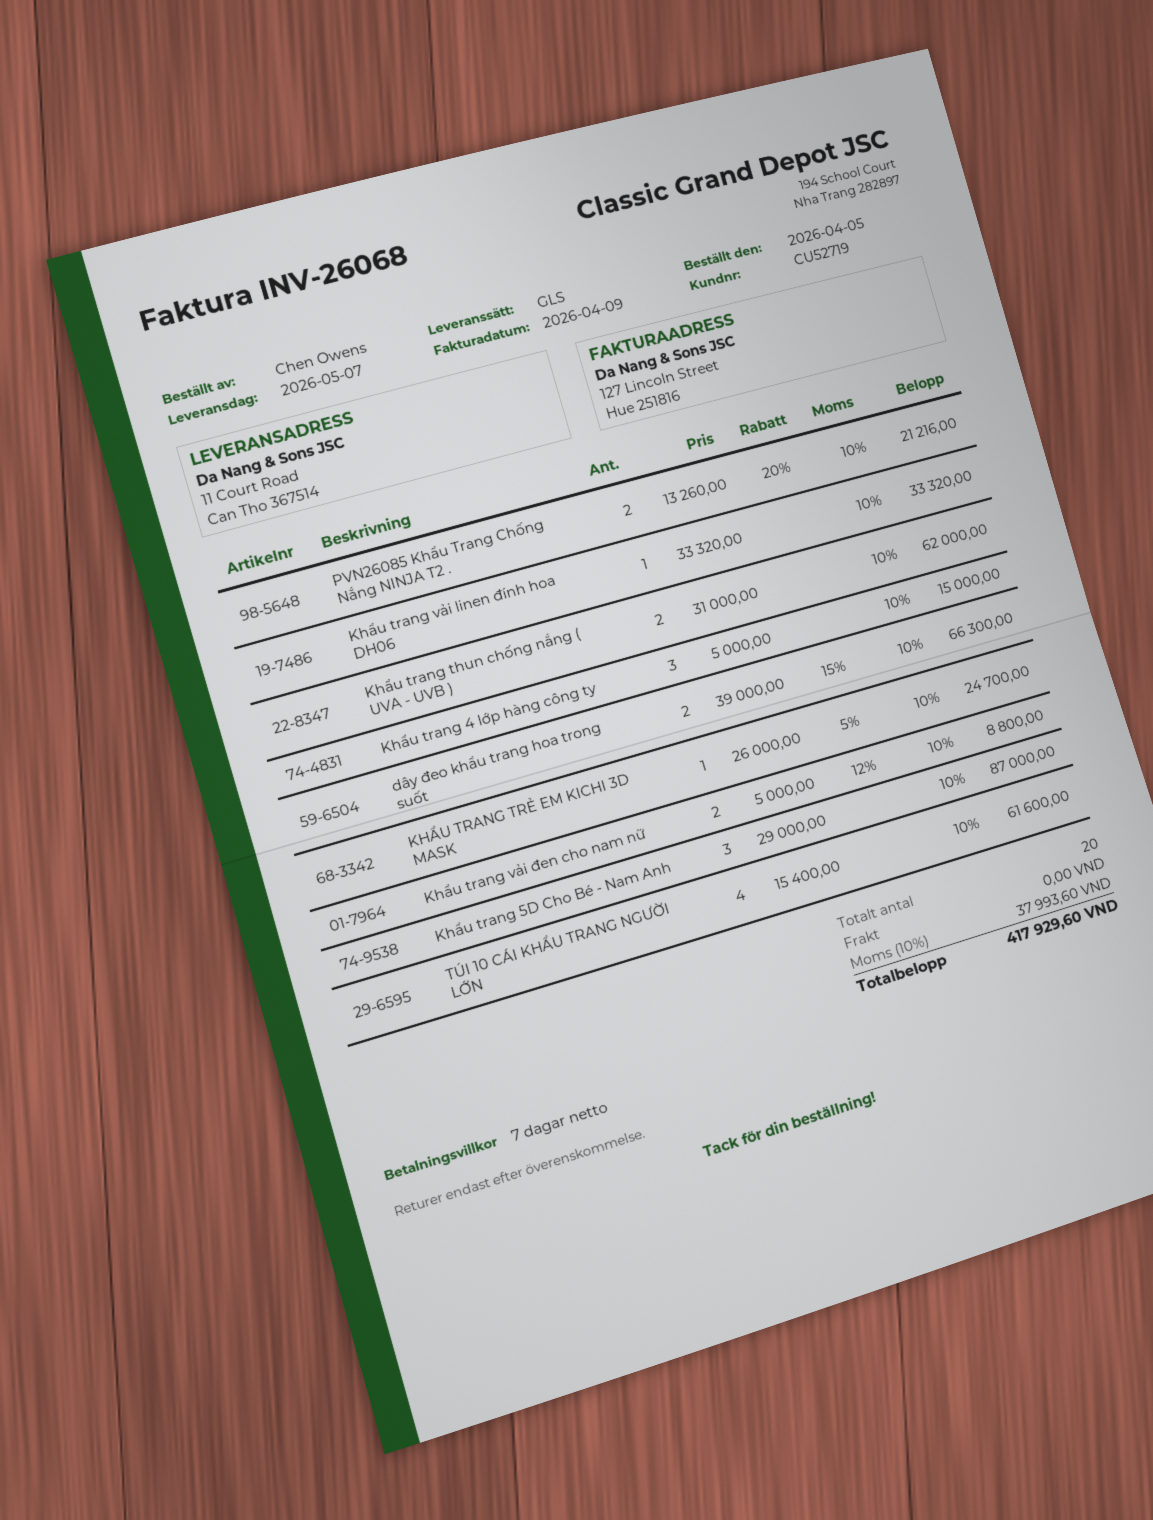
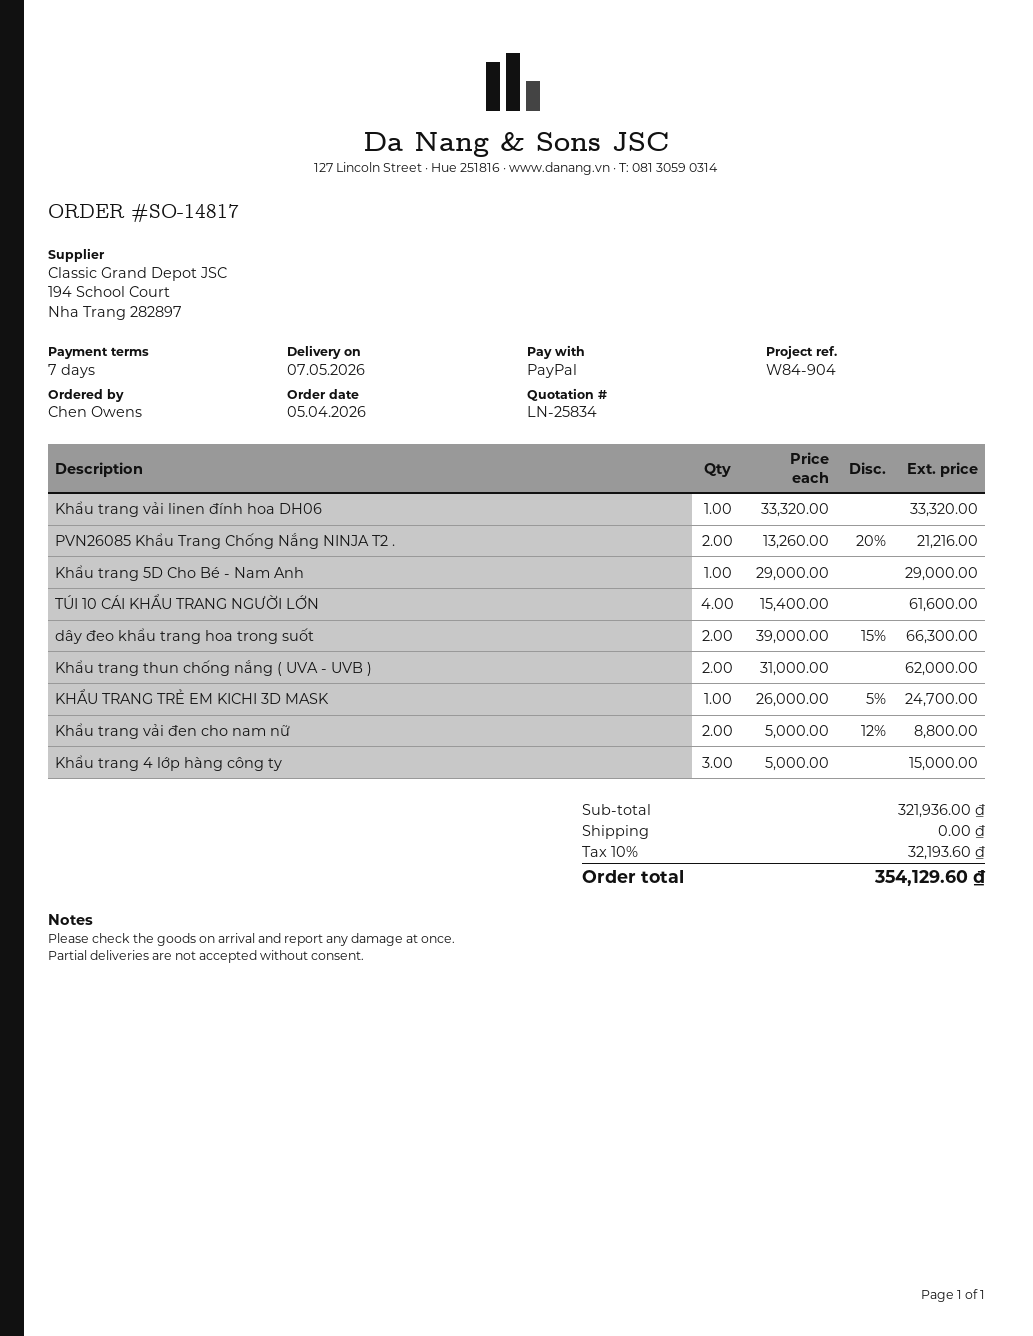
Khẩu trang 5D Cho Bé - Nam Anh: 3 x 29000.00 = 87000.00 -> 1 x 29000.00 = 29000.00
tax: 10% = 37993.60 -> 10% = 32193.60
total: 417929.60 -> 354129.60

